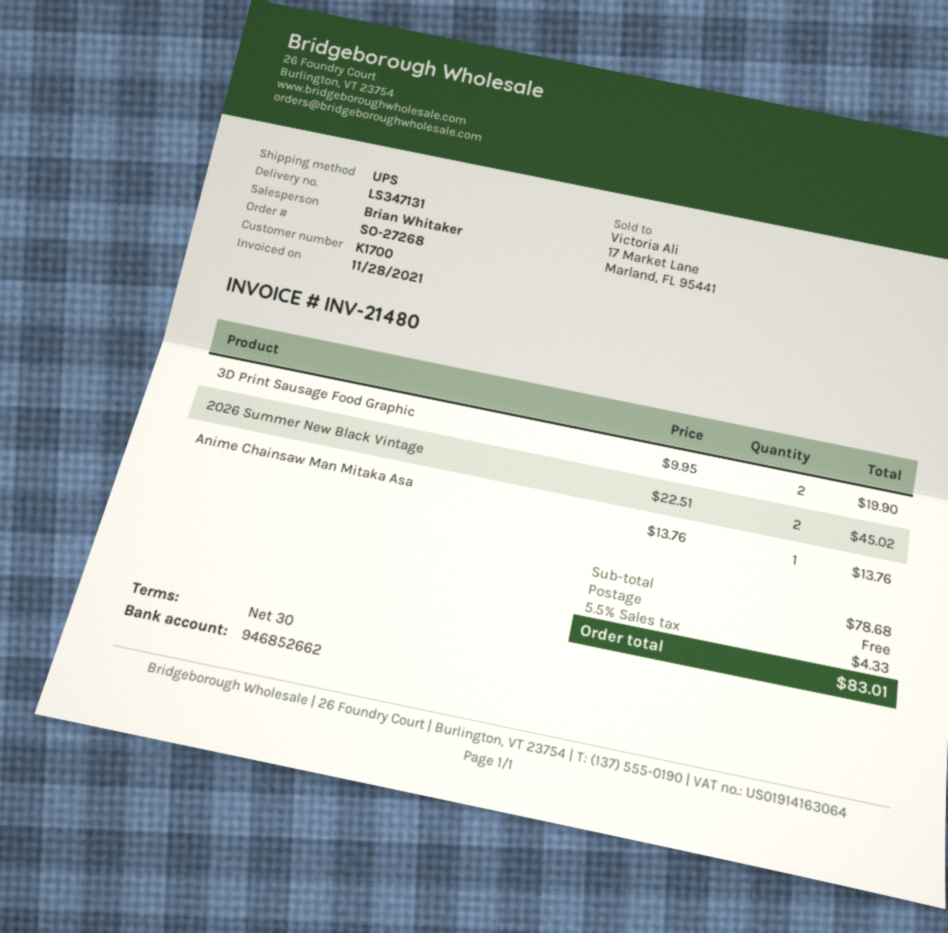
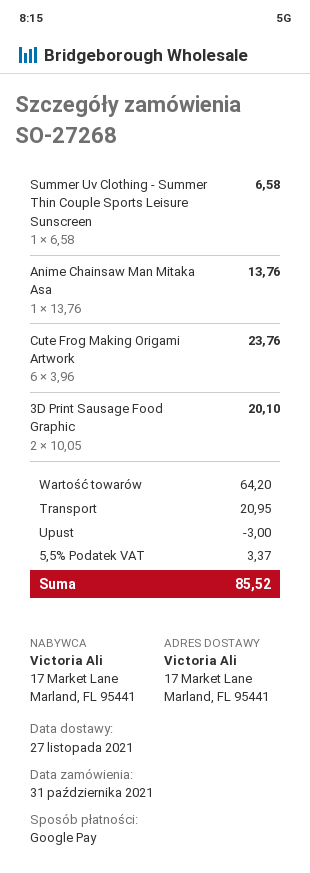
3D Print Sausage Food Graphic: 2 x 9.95 = 19.90 -> 2 x 10.05 = 20.10
2026 Summer New Black Vintage: 2 x 22.51 = 45.02 -> none
Summer Uv Clothing - Summer Thin Couple Sports Leisure Sunscreen: none -> 1 x 6.58 = 6.58
Cute Frog Making Origami Artwork: none -> 6 x 3.96 = 23.76
subtotal: 78.68 -> 64.20
discount: none -> 3.00
shipping: 0.00 -> 20.95
tax: 5.5% = 4.33 -> 5.5% = 3.37
total: 83.01 -> 85.52

